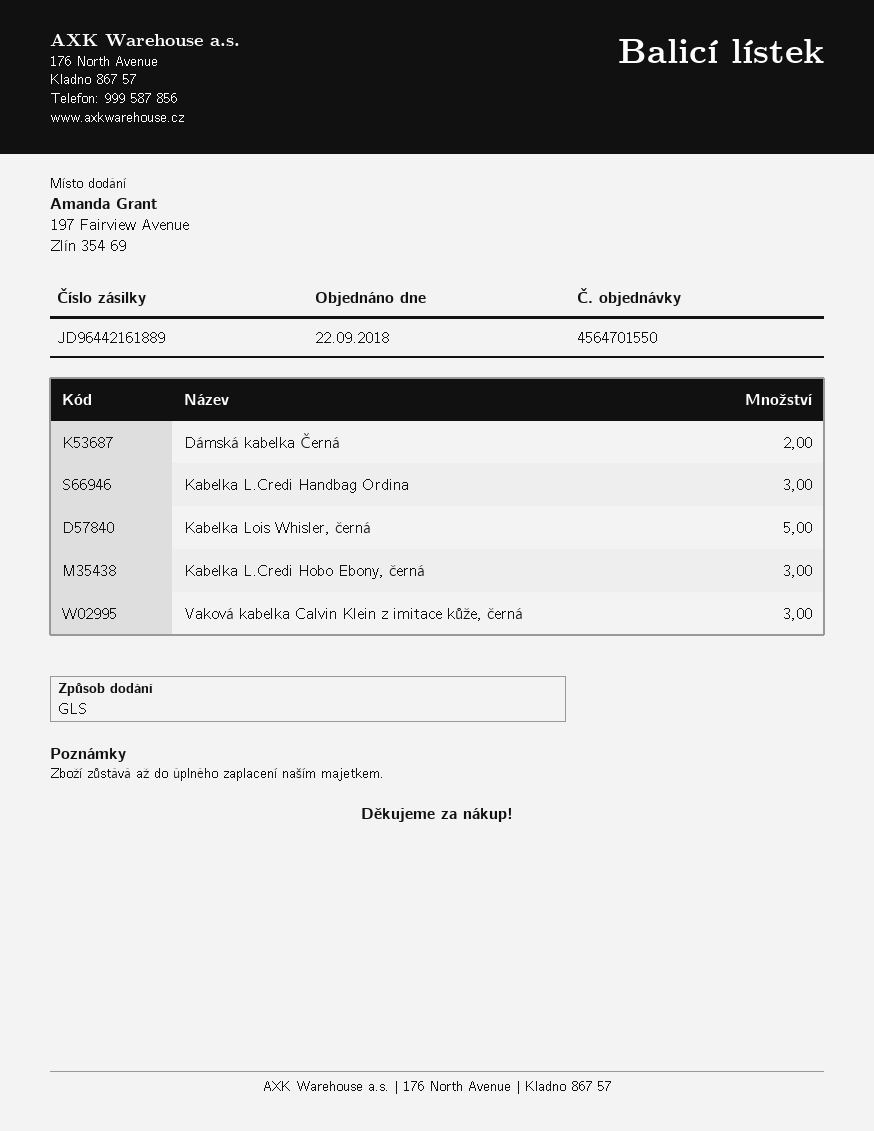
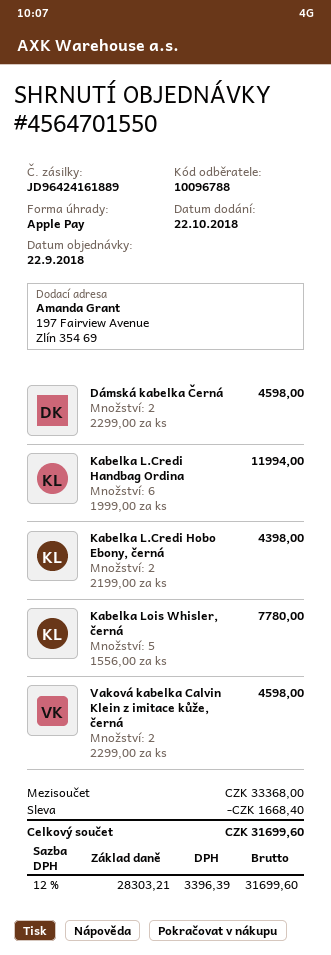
tracking number: JD96442161889 -> JD96424161889
Kabelka L.Credi Handbag Ordina: 3 -> 6
Kabelka L.Credi Hobo Ebony, černá: 3 -> 2
Vaková kabelka Calvin Klein z imitace kůže, černá: 3 -> 2

